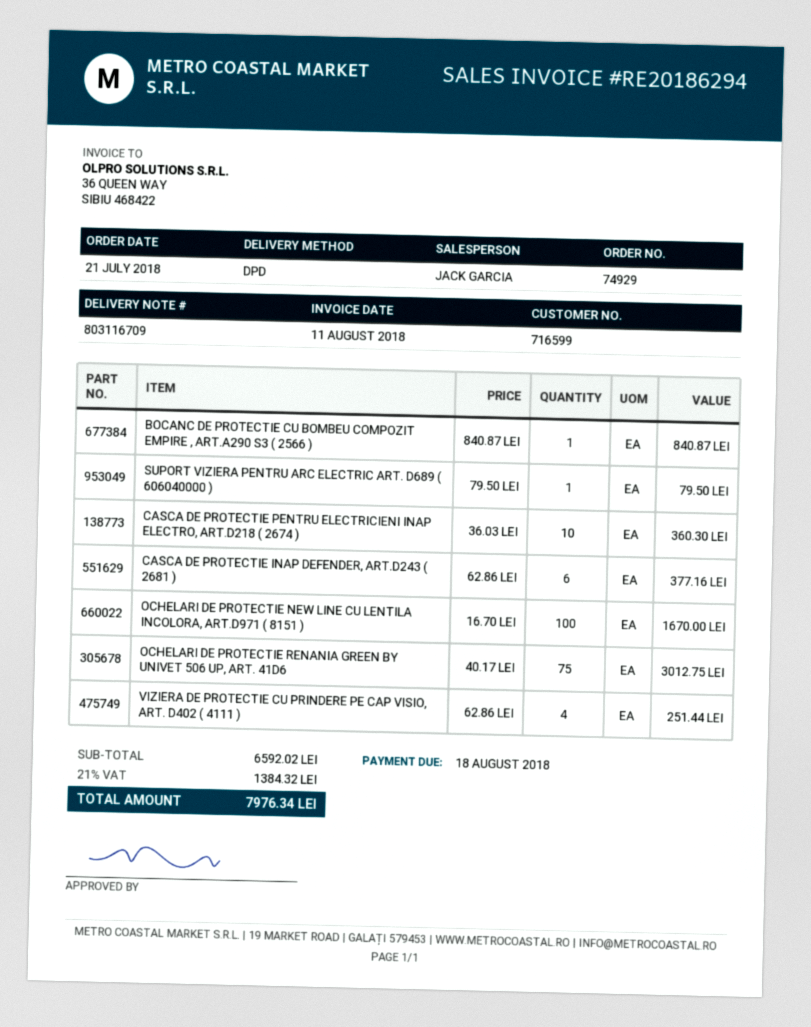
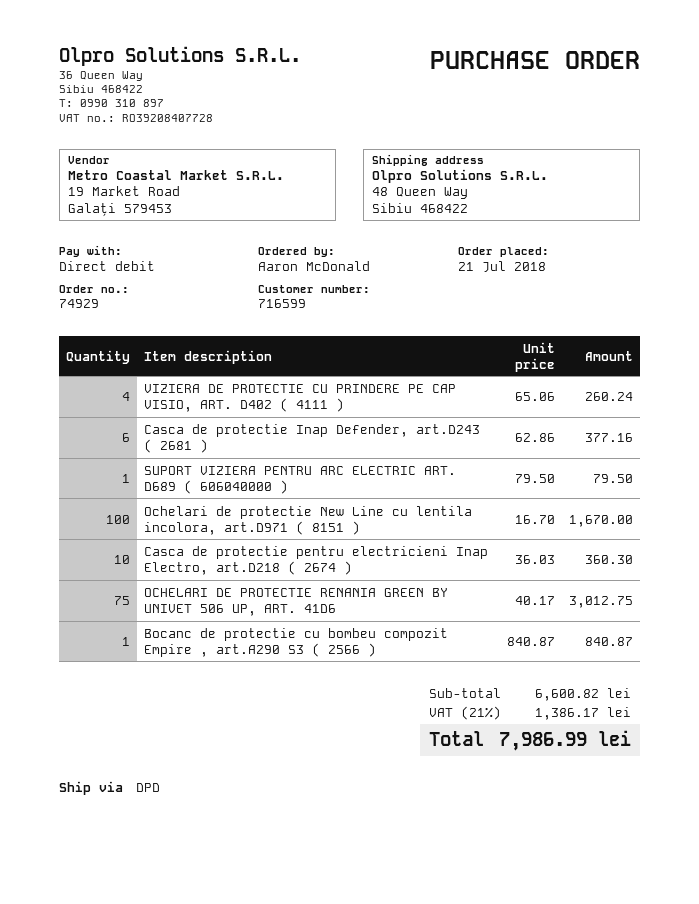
VIZIERA DE PROTECTIE CU PRINDERE PE CAP VISIO, ART. D402 ( 4111 ): 4 x 62.86 = 251.44 -> 4 x 65.06 = 260.24
subtotal: 6592.02 -> 6600.82
tax: 21% = 1384.32 -> 21% = 1386.17
total: 7976.34 -> 7986.99

